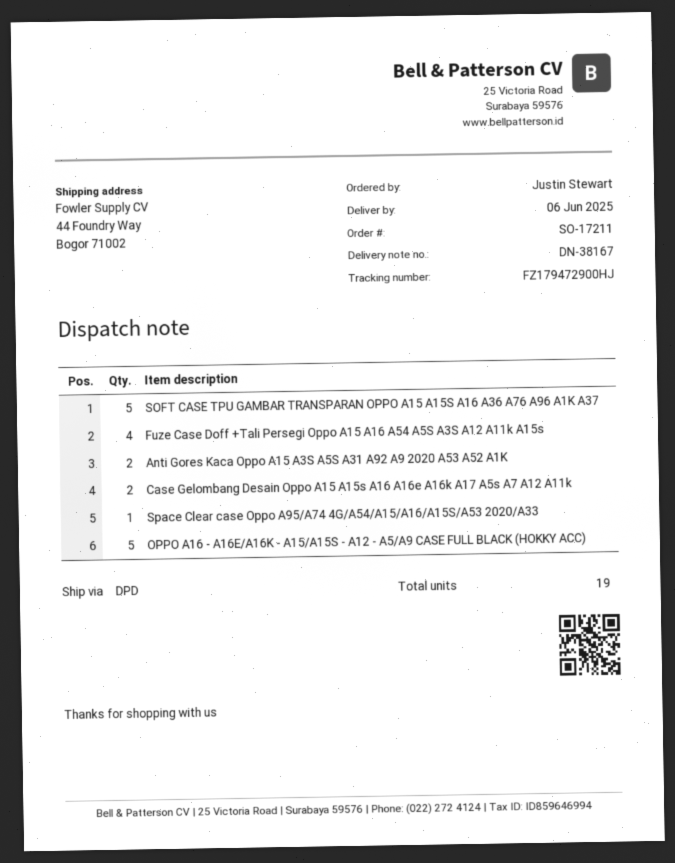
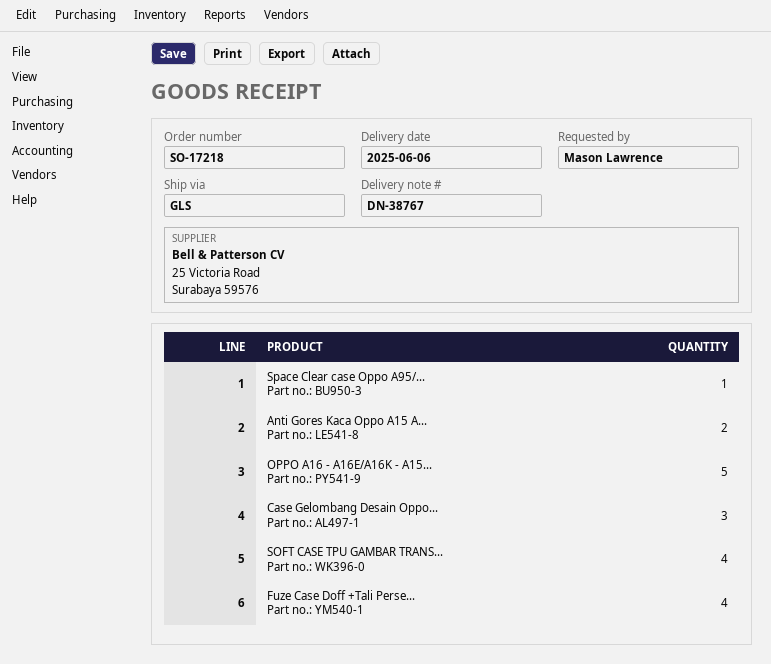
order number: SO-17211 -> SO-17218
delivery note number: DN-38167 -> DN-38767
ordered by: Justin Stewart -> Mason Lawrence
shipping method: DPD -> GLS
SOFT CASE TPU GAMBAR TRANSPARAN OPPO A15 A15S A16 A36 A76 A96 A1K A37: 5 -> 4
Case Gelombang Desain Oppo A15 A15s A16 A16e A16k A17 A5s A7 A12 A11k: 2 -> 3

